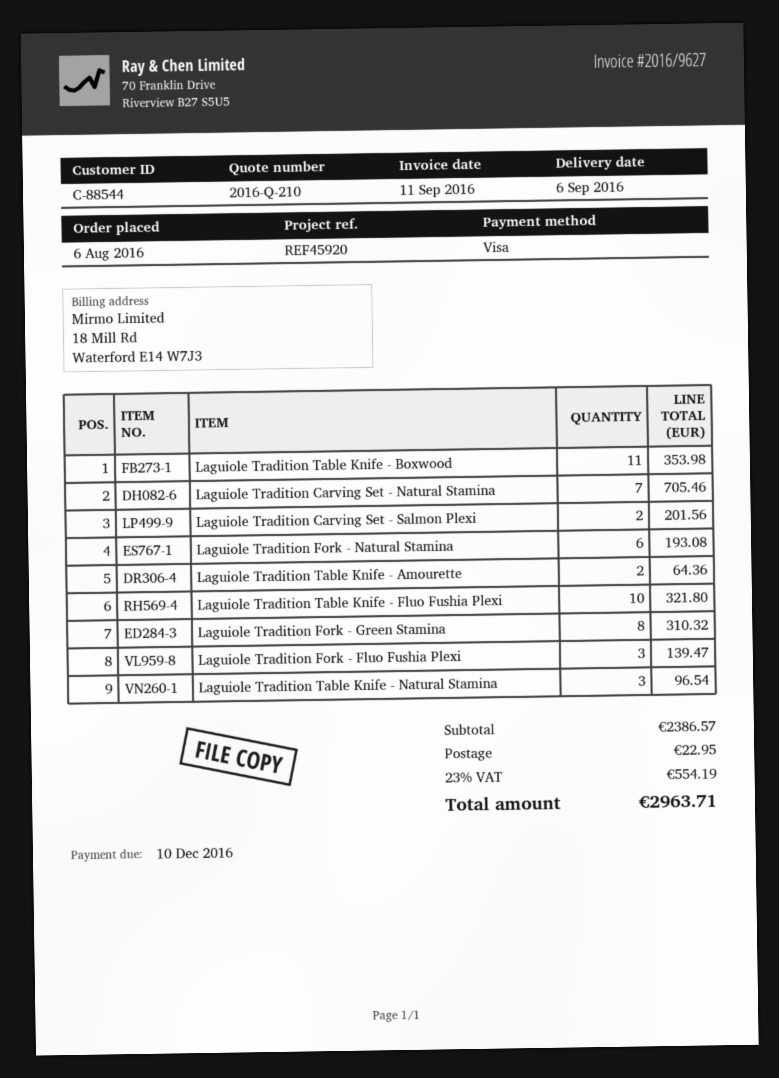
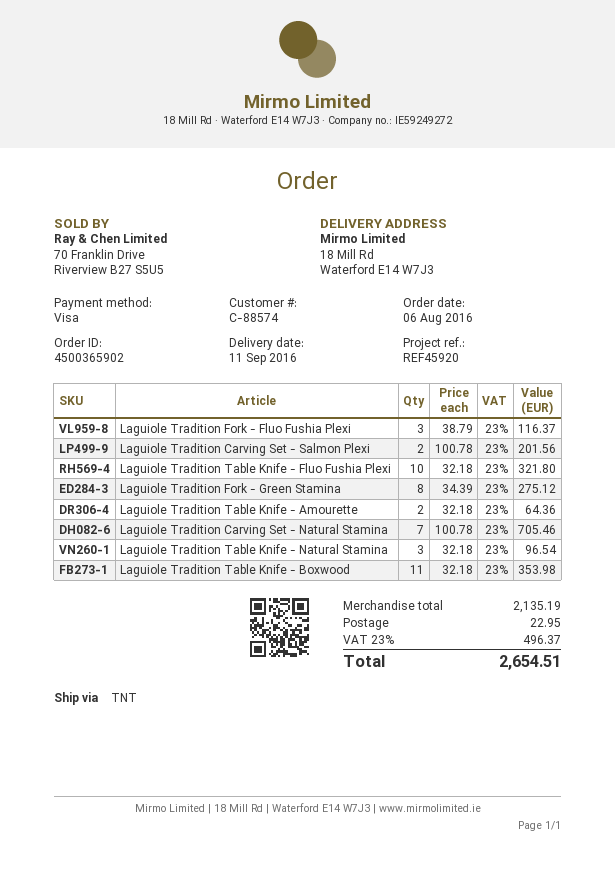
delivery date: 2016-09-06 -> 2016-09-11
customer number: C-88544 -> C-88574
Laguiole Tradition Fork - Natural Stamina: 6 for 193.08 -> none
Laguiole Tradition Fork - Green Stamina: 8 for 310.32 -> 8 for 275.12
Laguiole Tradition Fork - Fluo Fushia Plexi: 3 for 139.47 -> 3 for 116.37
subtotal: 2386.57 -> 2135.19
tax: 23% = 554.19 -> 23% = 496.37
total: 2963.71 -> 2654.51

